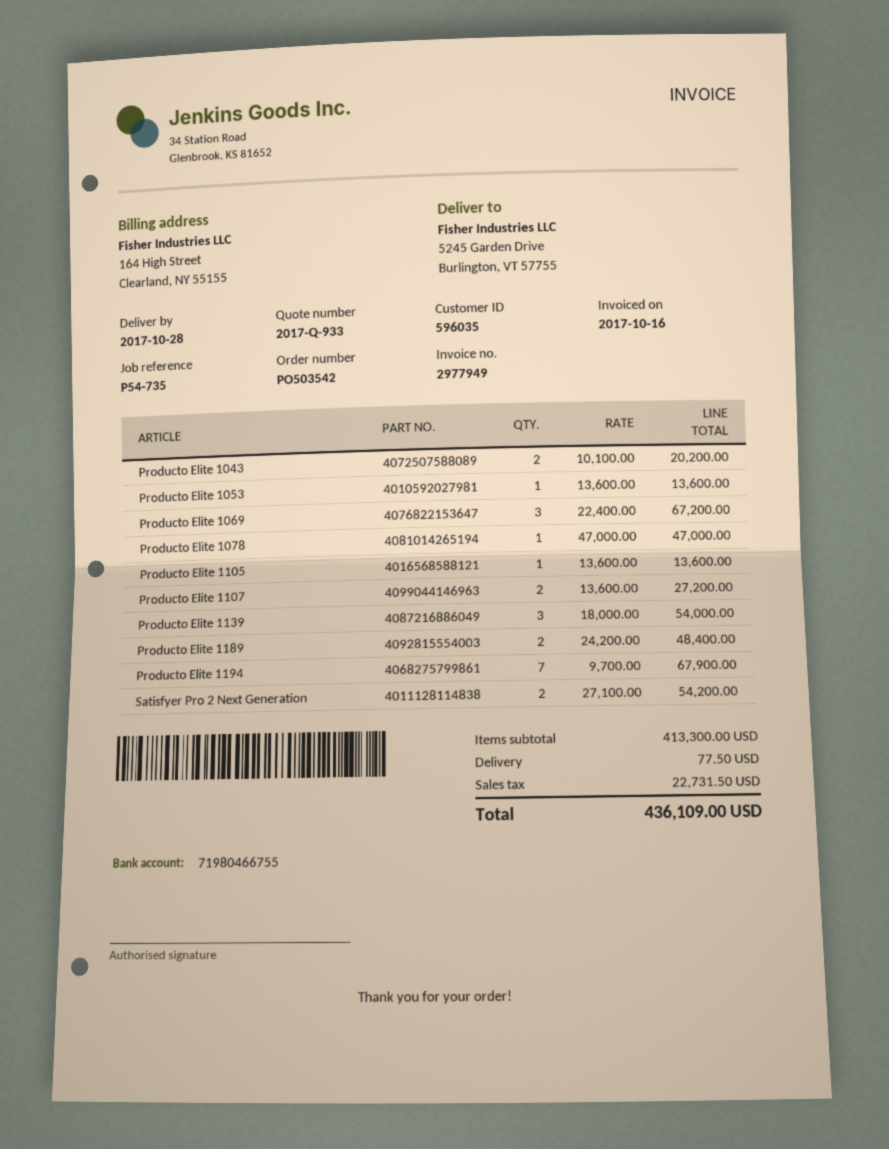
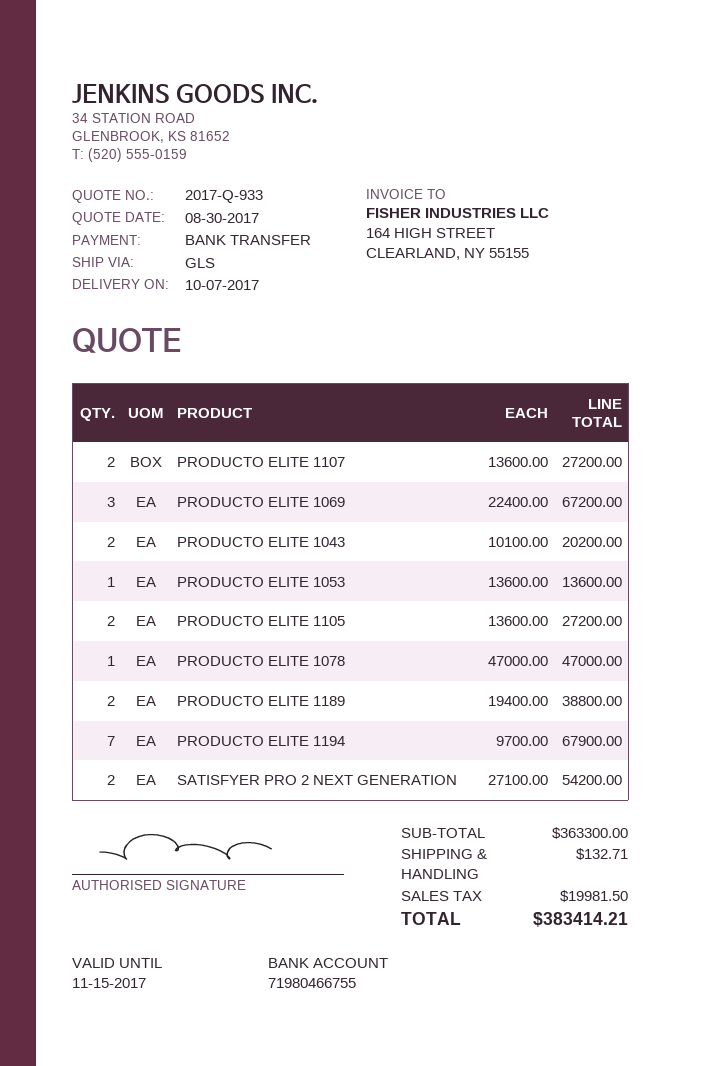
delivery date: 2017-10-28 -> 2017-10-07
Producto Elite 1105: 1 x 13600.00 = 13600.00 -> 2 x 13600.00 = 27200.00
Producto Elite 1139: 3 x 18000.00 = 54000.00 -> none
Producto Elite 1189: 2 x 24200.00 = 48400.00 -> 2 x 19400.00 = 38800.00
subtotal: 413300.00 -> 363300.00
shipping: 77.50 -> 132.71
tax: 22731.50 -> 19981.50
total: 436109.00 -> 383414.21

